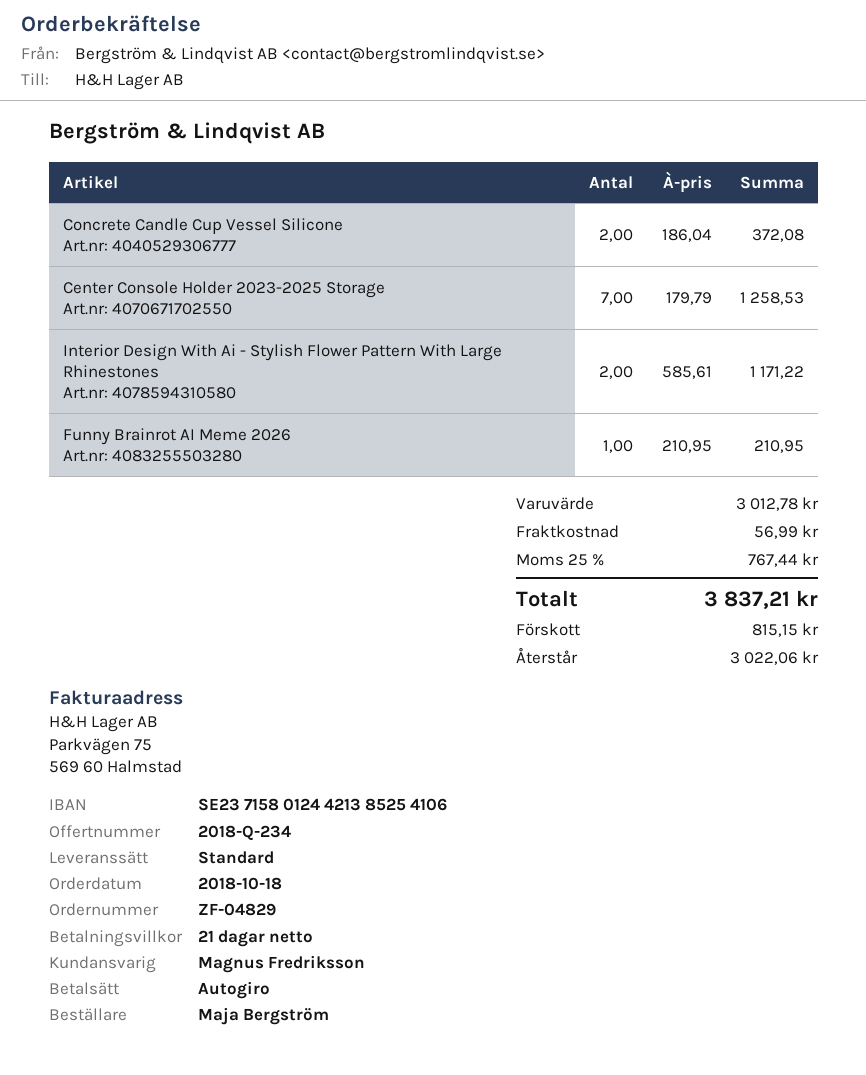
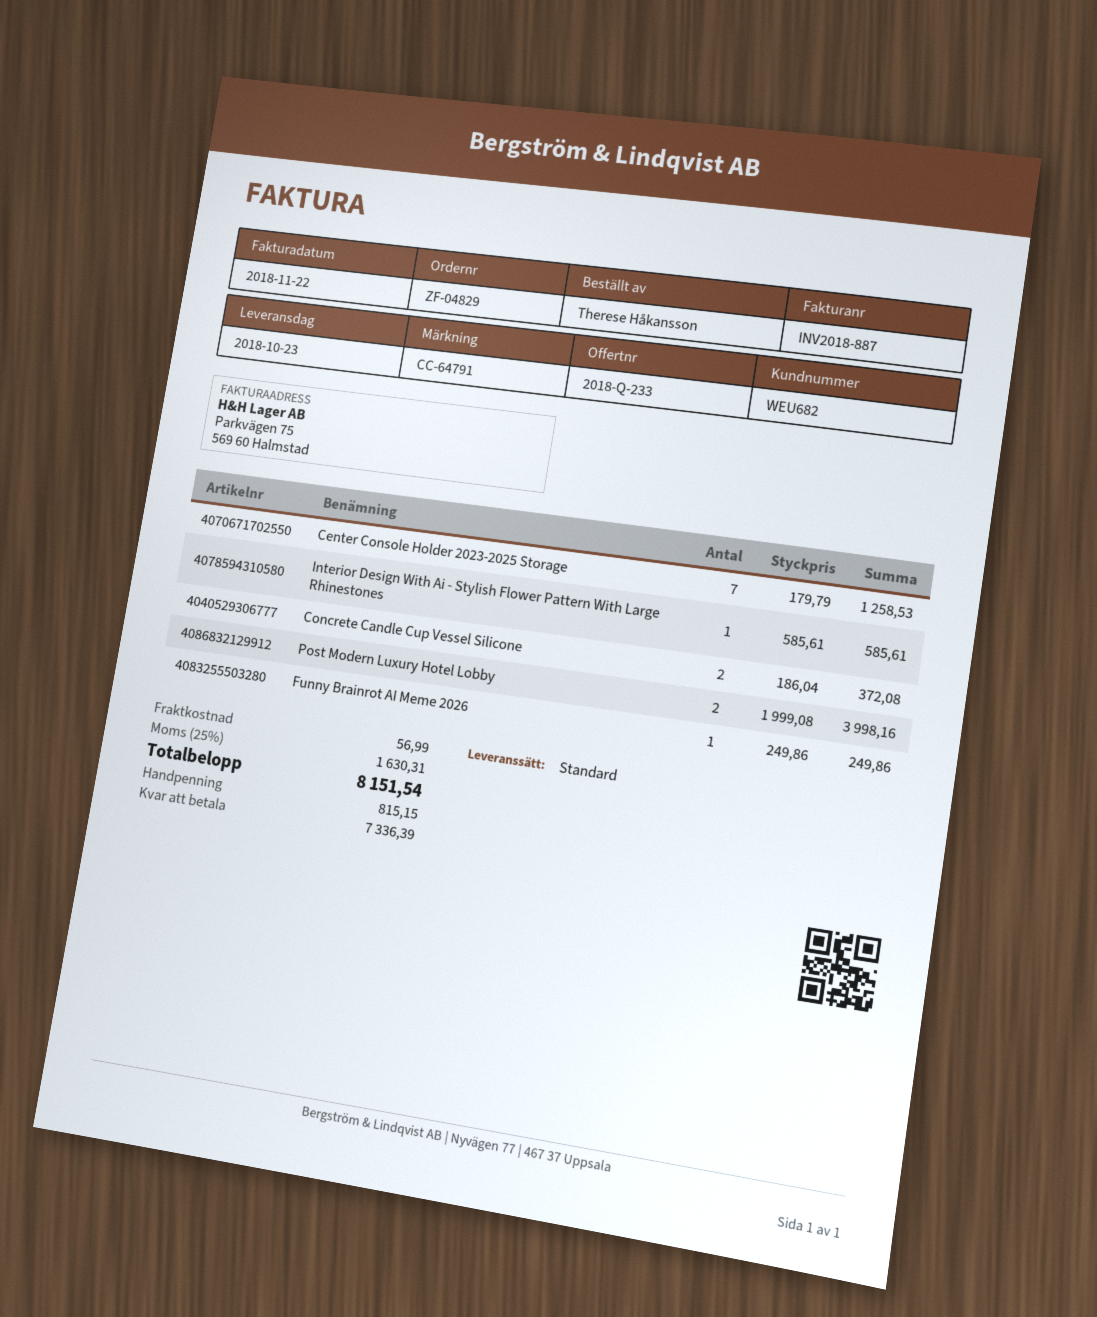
quote number: 2018-Q-234 -> 2018-Q-233
ordered by: Maja Bergström -> Therese Håkansson
Interior Design With Ai - Stylish Flower Pattern With Large Rhinestones: 2 x 585.61 = 1171.22 -> 1 x 585.61 = 585.61
Funny Brainrot AI Meme 2026: 1 x 210.95 = 210.95 -> 1 x 249.86 = 249.86
Post Modern Luxury Hotel Lobby: none -> 2 x 1999.08 = 3998.16
tax: 25% = 767.44 -> 25% = 1630.31
total: 3837.21 -> 8151.54
balance: 3022.06 -> 7336.39

